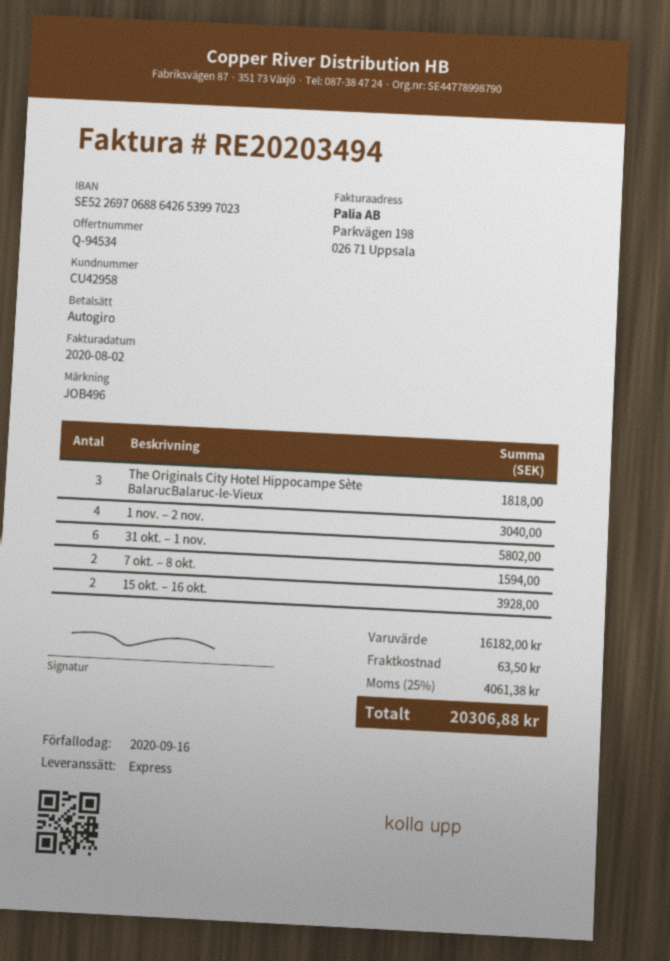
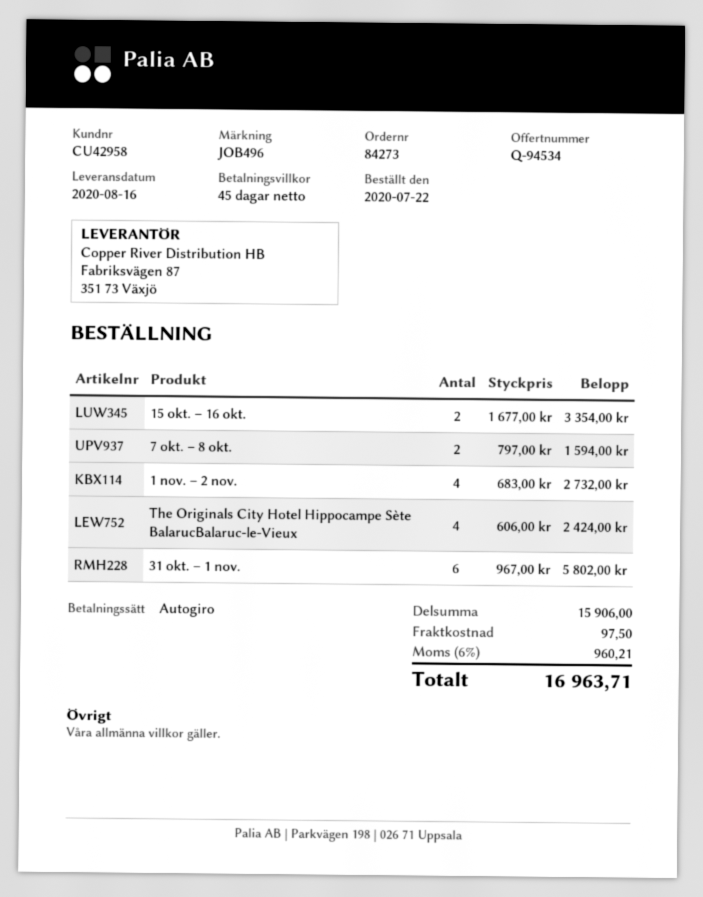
The Originals City Hotel Hippocampe Sète BalarucBalaruc-le-Vieux: 3 for 1818.00 -> 4 for 2424.00
1 nov. – 2 nov.: 4 for 3040.00 -> 4 for 2732.00
15 okt. – 16 okt.: 2 for 3928.00 -> 2 for 3354.00
subtotal: 16182.00 -> 15906.00
shipping: 63.50 -> 97.50
tax: 25% = 4061.38 -> 6% = 960.21
total: 20306.88 -> 16963.71

